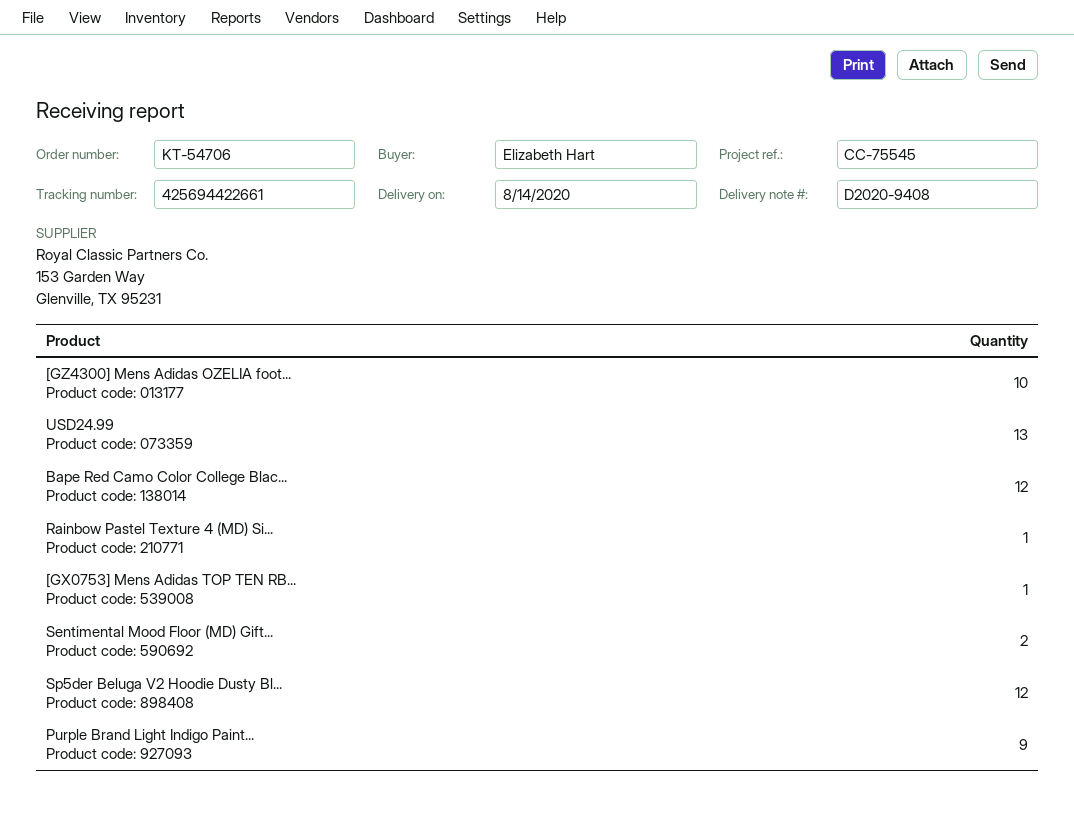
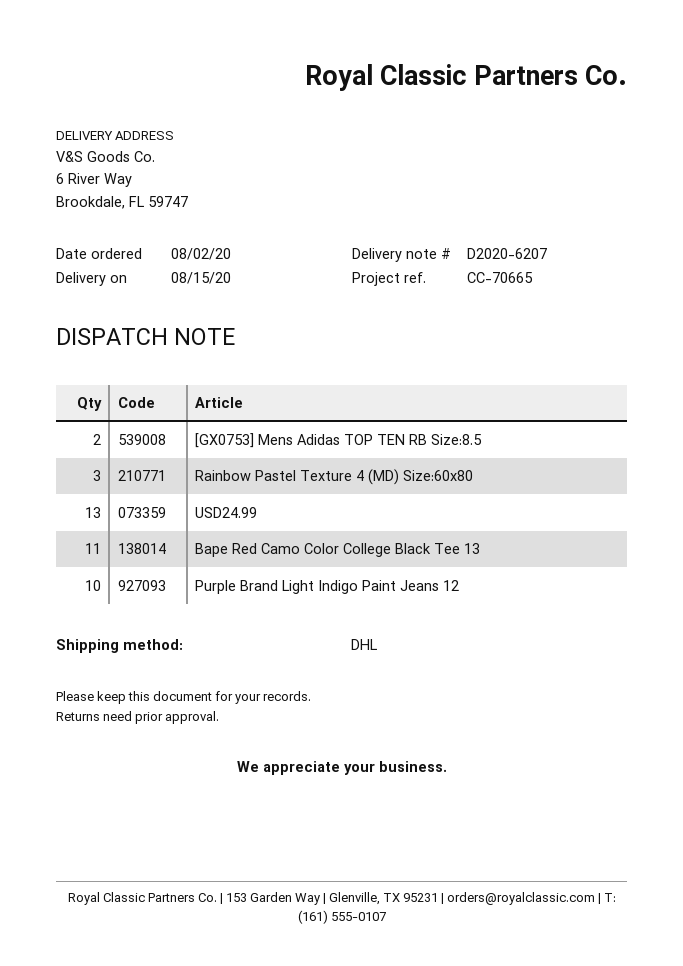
delivery note number: D2020-9408 -> D2020-6207
delivery date: 2020-08-14 -> 2020-08-15
reference: CC-75545 -> CC-70665
[GZ4300] Mens Adidas OZELIA foot...: 10 -> none
Bape Red Camo Color College Blac...: 12 -> 11
Rainbow Pastel Texture 4 (MD) Si...: 1 -> 3
[GX0753] Mens Adidas TOP TEN RB...: 1 -> 2
Sentimental Mood Floor (MD) Gift...: 2 -> none
Sp5der Beluga V2 Hoodie Dusty Bl...: 12 -> none
Purple Brand Light Indigo Paint...: 9 -> 10

